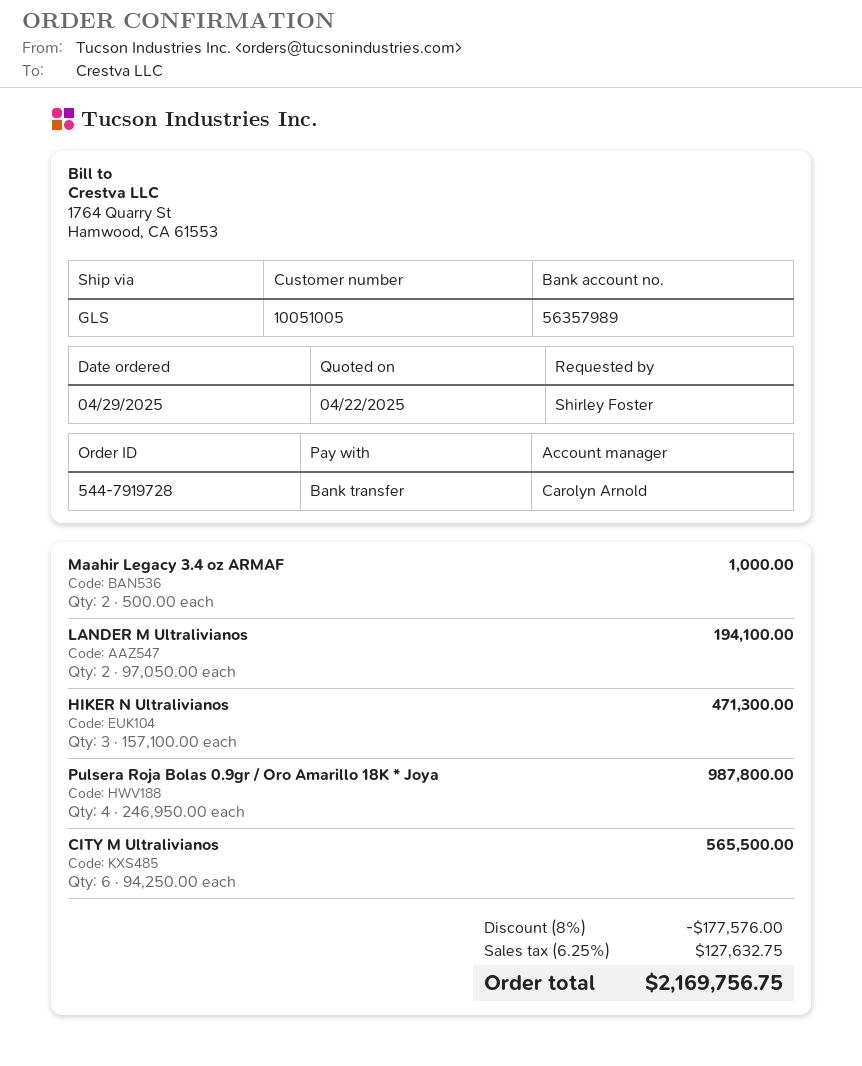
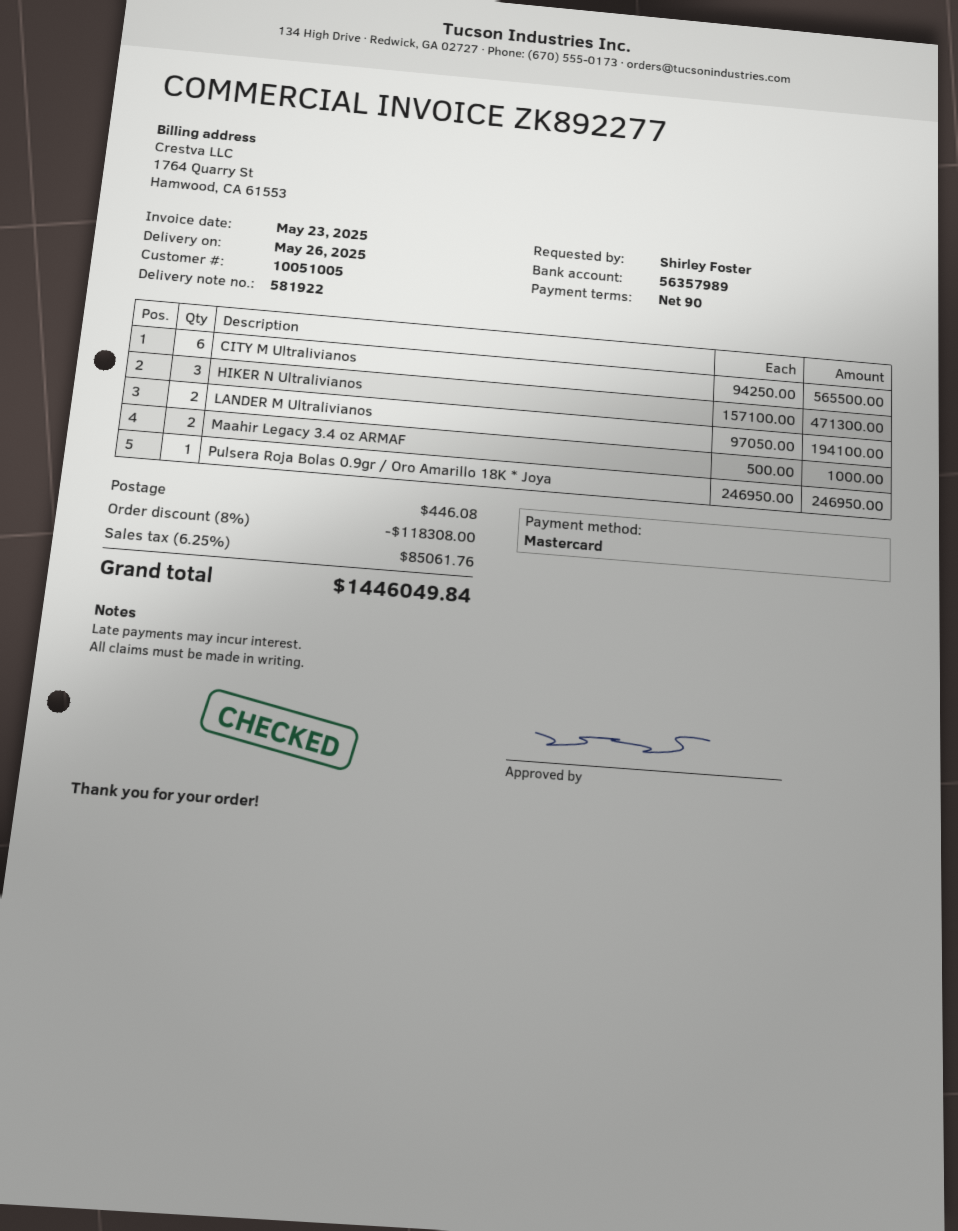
payment method: bank transfer -> Mastercard
Pulsera Roja Bolas 0.9gr / Oro Amarillo 18K * Joya: 4 x 246950.00 = 987800.00 -> 1 x 246950.00 = 246950.00
discount: 8% = 177576.00 -> 8% = 118308.00
shipping: none -> 446.08
tax: 6.25% = 127632.75 -> 6.25% = 85061.76
total: 2169756.75 -> 1446049.84

